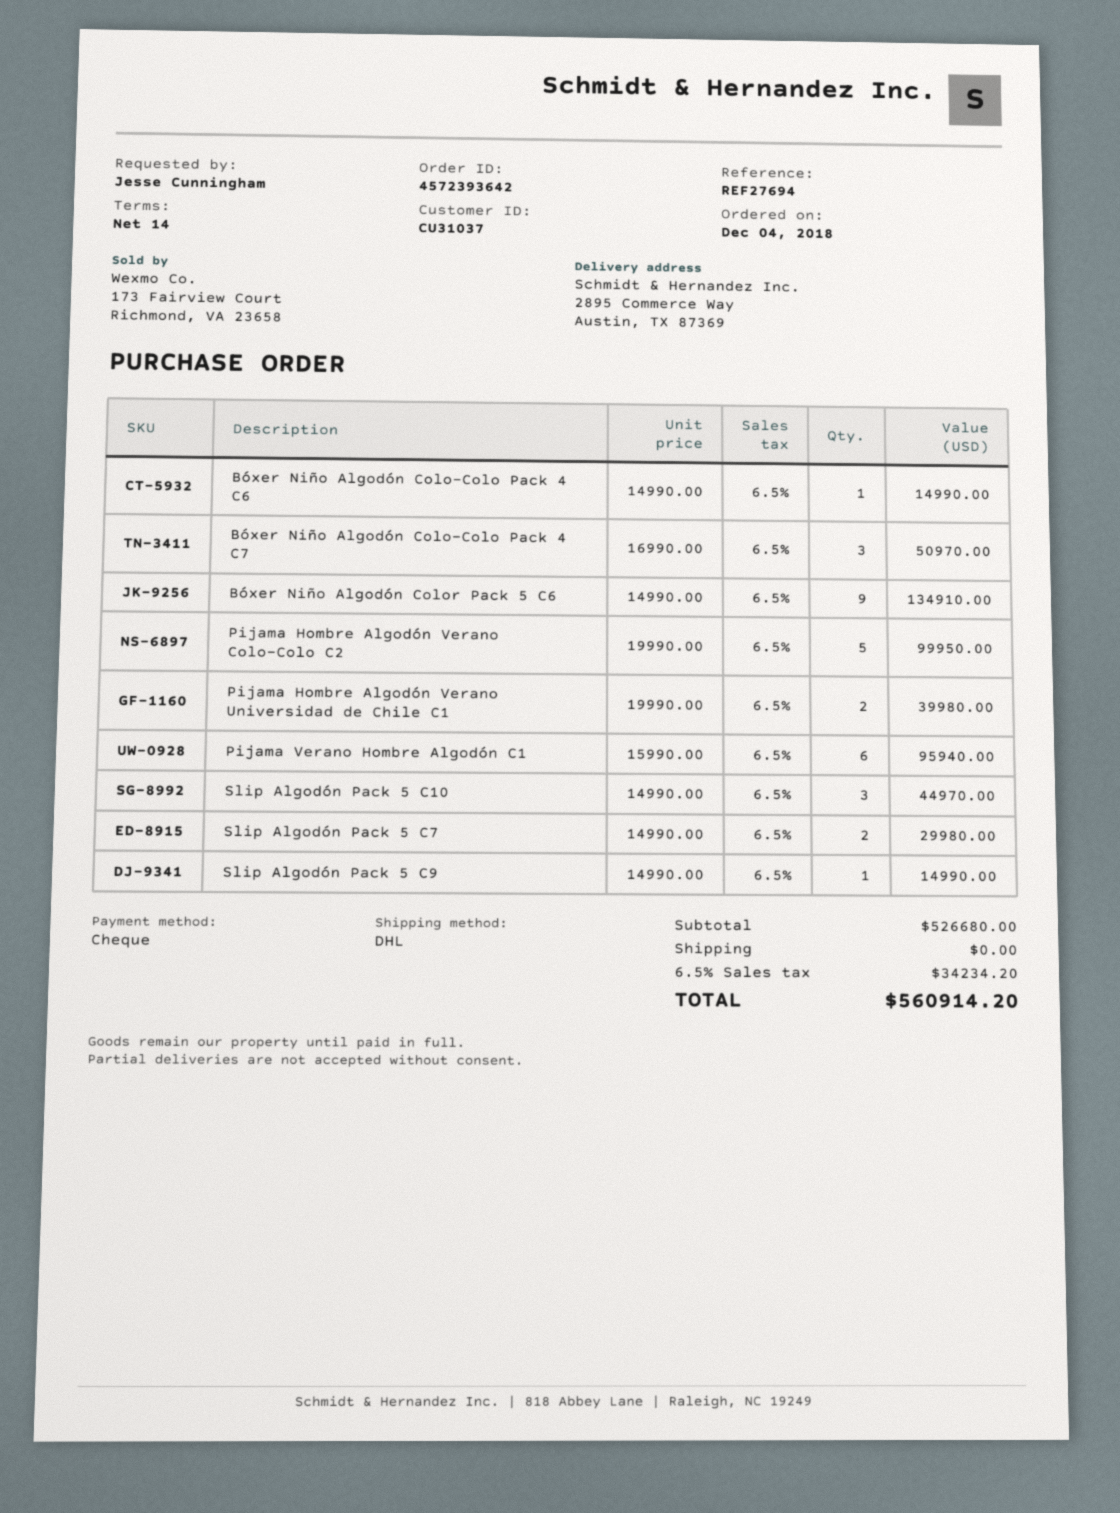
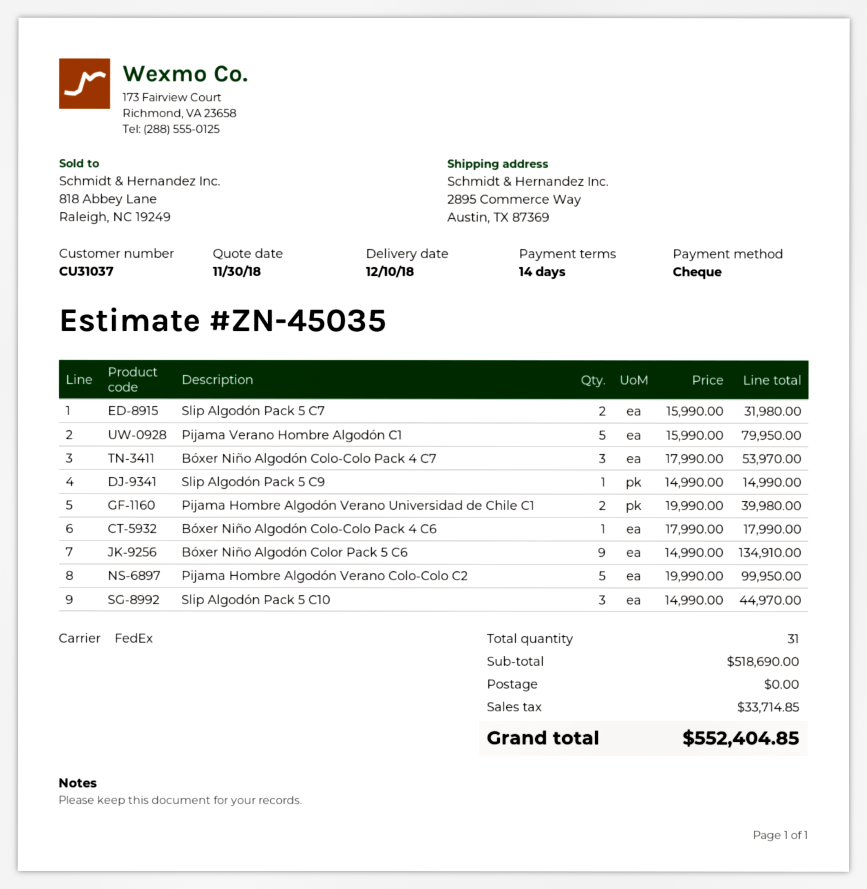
shipping method: DHL -> FedEx
Bóxer Niño Algodón Colo-Colo Pack 4 C6: 1 x 14990.00 = 14990.00 -> 1 x 17990.00 = 17990.00
Bóxer Niño Algodón Colo-Colo Pack 4 C7: 3 x 16990.00 = 50970.00 -> 3 x 17990.00 = 53970.00
Pijama Verano Hombre Algodón C1: 6 x 15990.00 = 95940.00 -> 5 x 15990.00 = 79950.00
Slip Algodón Pack 5 C7: 2 x 14990.00 = 29980.00 -> 2 x 15990.00 = 31980.00
subtotal: 526680.00 -> 518690.00
tax: 34234.20 -> 33714.85
total: 560914.20 -> 552404.85

